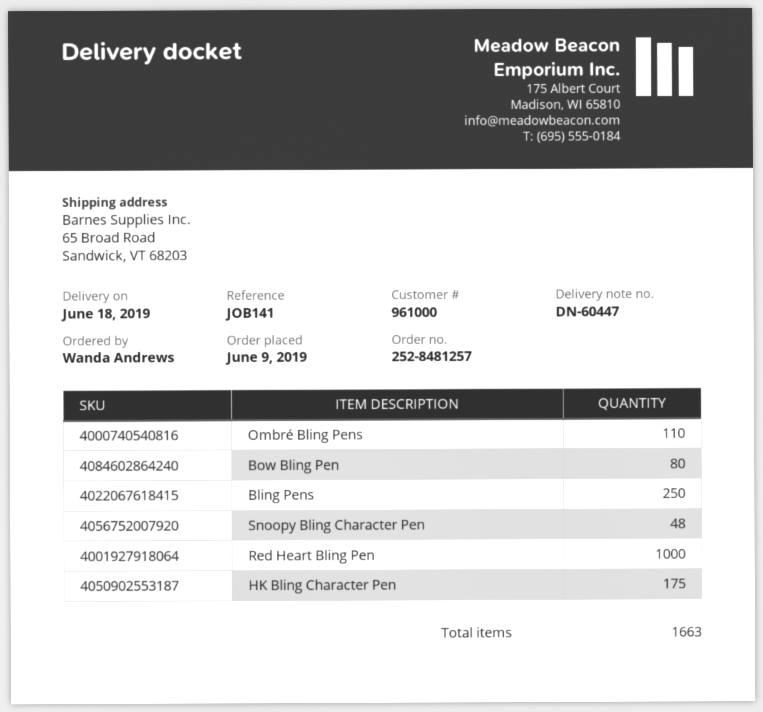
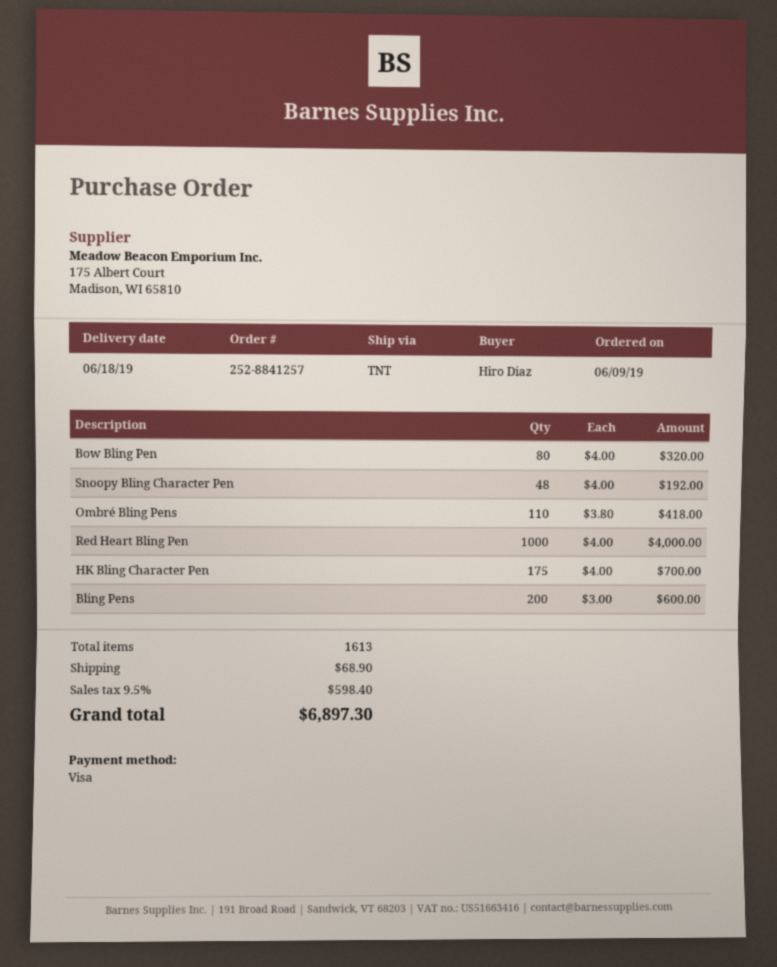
order number: 252-8481257 -> 252-8841257
ordered by: Wanda Andrews -> Hiro Diaz
Bling Pens: 250 -> 200
total quantity: 1663 -> 1613

